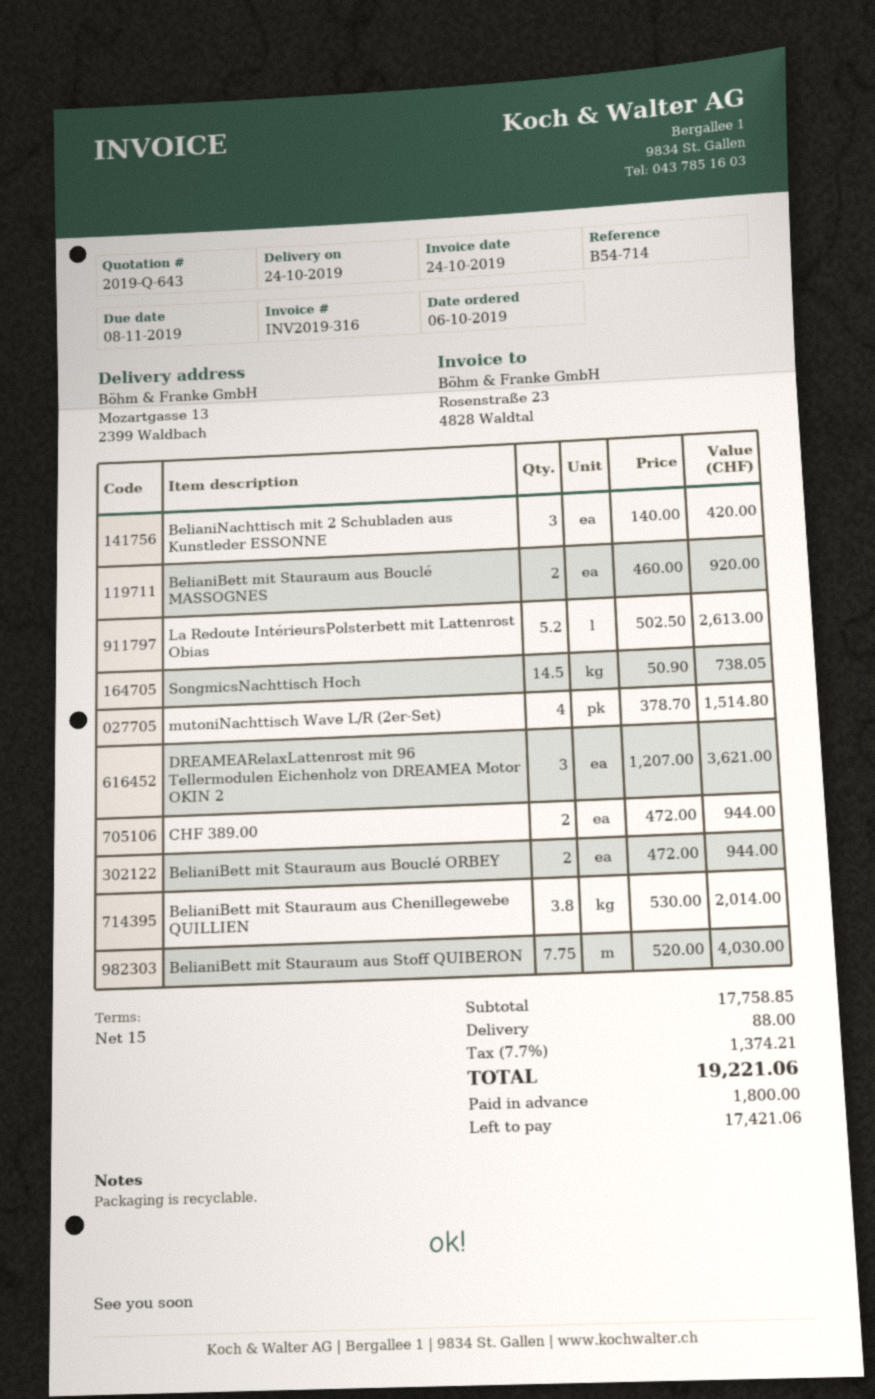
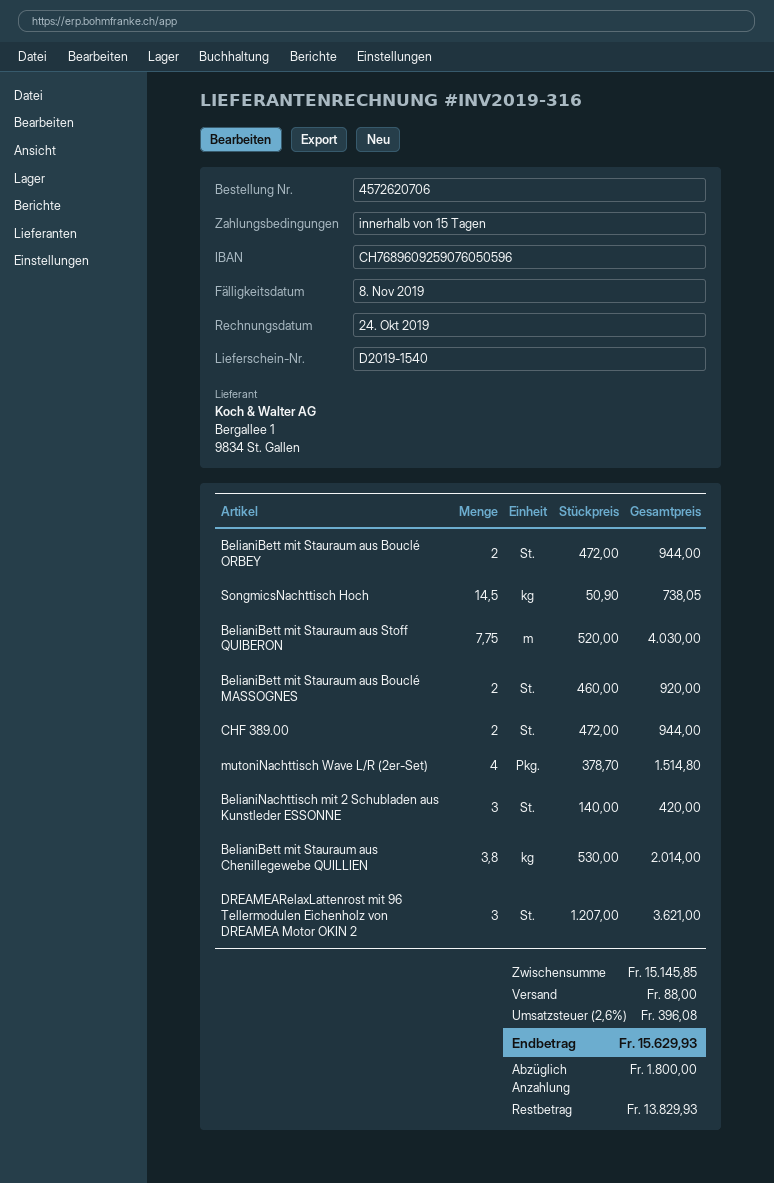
La Redoute IntérieursPolsterbett mit Lattenrost Obias: 5.2 x 502.50 = 2613.00 -> none
subtotal: 17758.85 -> 15145.85
tax: 7.7% = 1374.21 -> 2.6% = 396.08
total: 19221.06 -> 15629.93
balance: 17421.06 -> 13829.93

